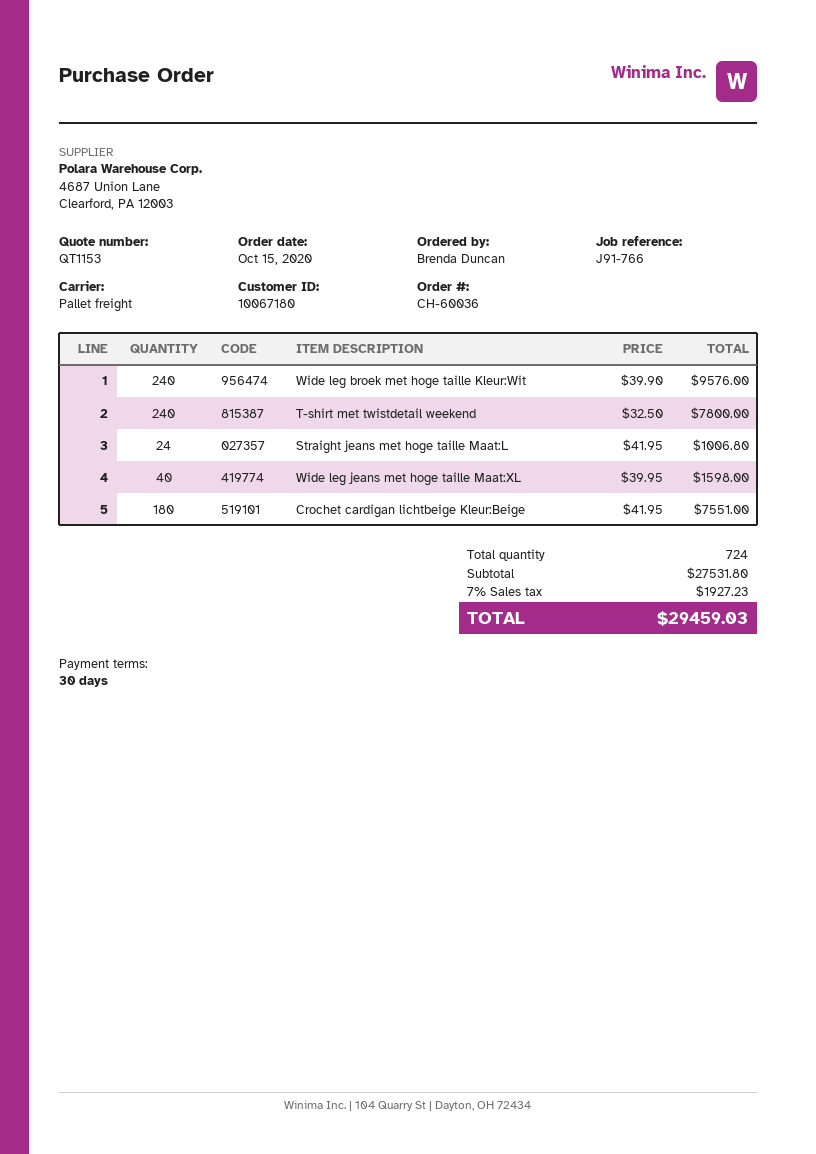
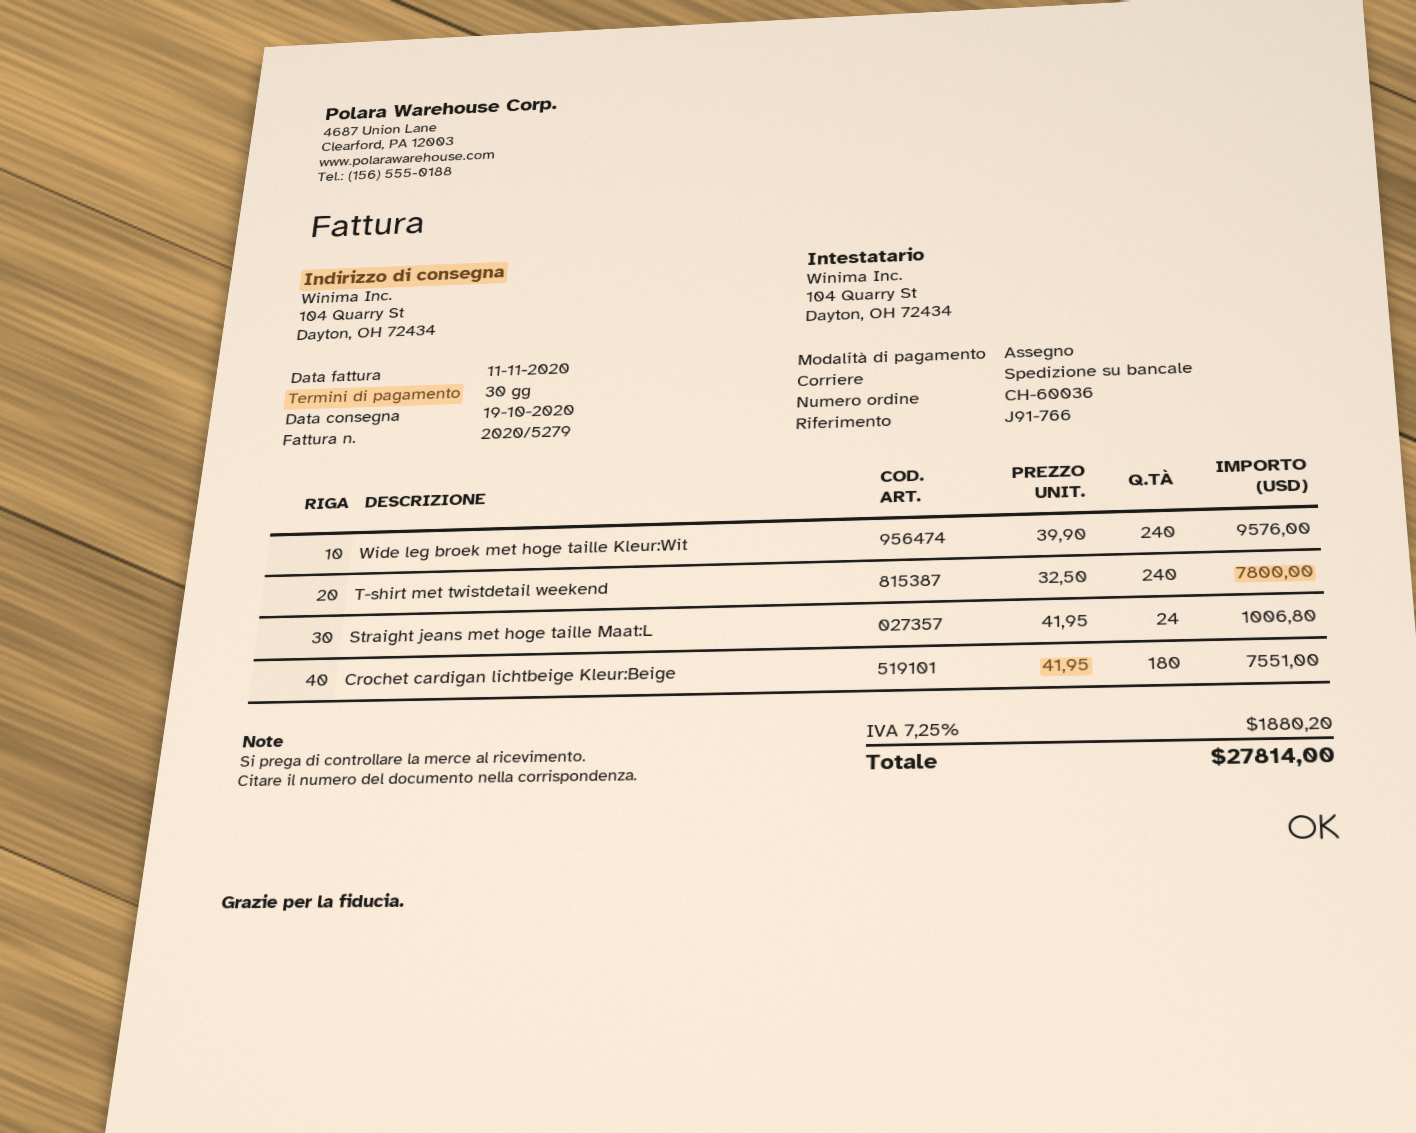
Wide leg jeans met hoge taille Maat:XL: 40 x 39.95 = 1598.00 -> none
tax: 7% = 1927.23 -> 7.25% = 1880.20
total: 29459.03 -> 27814.00

